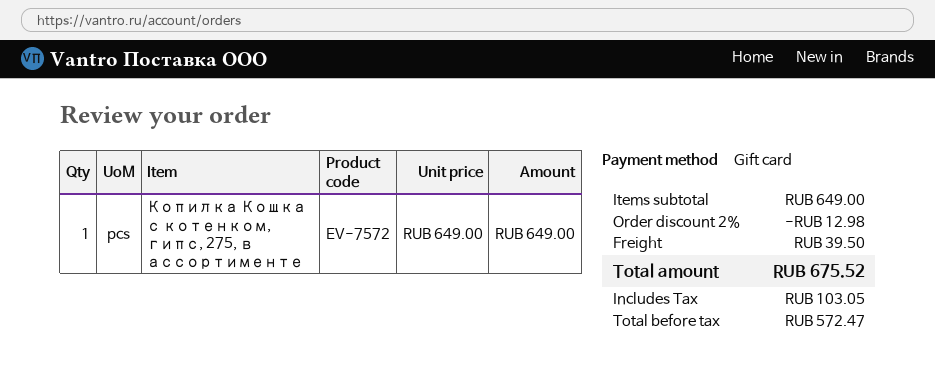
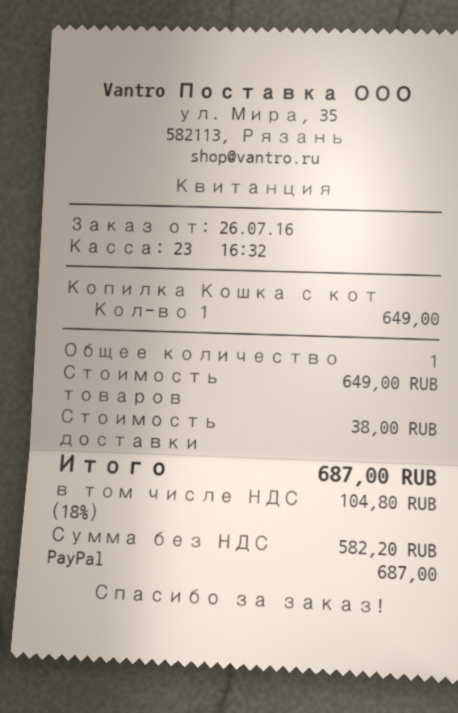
payment method: gift card -> PayPal
discount: 2% = 12.98 -> none
shipping: 39.50 -> 38.00
net: 572.47 -> 582.20
tax: 103.05 -> 104.80
total: 675.52 -> 687.00

